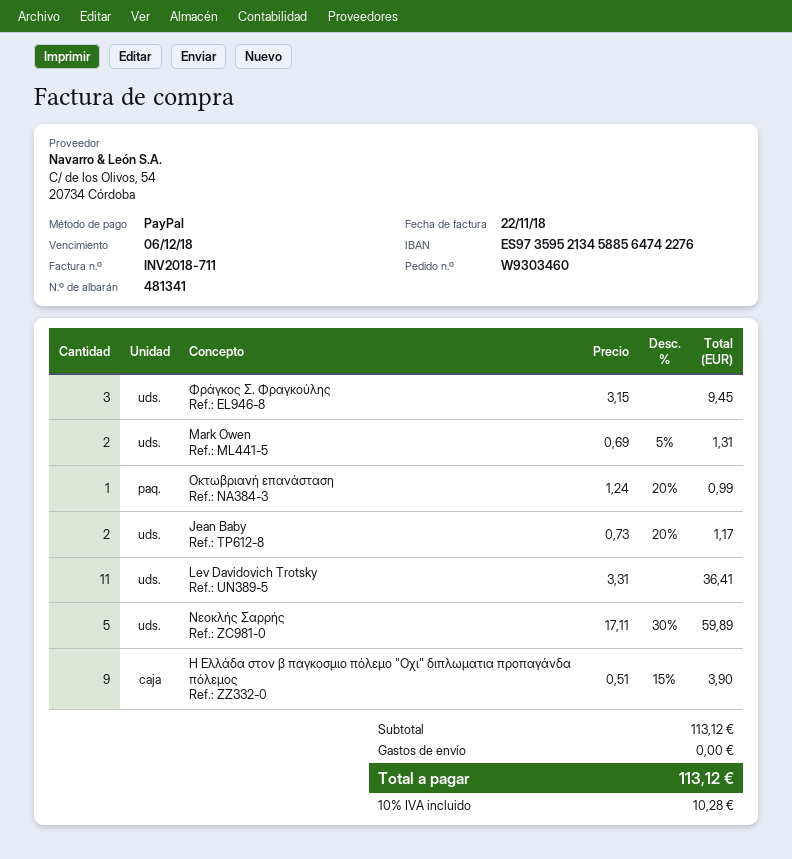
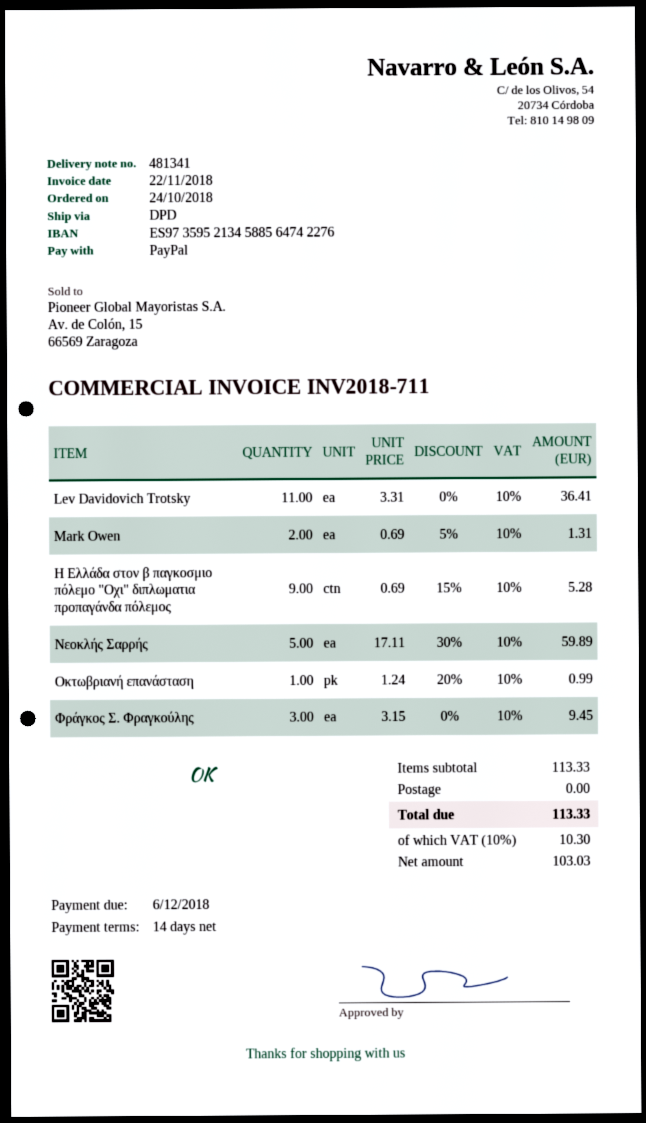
Jean Baby: 2 x 0.73 - 20% = 1.17 -> none
Η Ελλάδα στον β παγκοσμιο πόλεμο "Οχι" διπλωματια προπαγάνδα πόλεμος: 9 x 0.51 - 15% = 3.90 -> 9 x 0.69 - 15% = 5.28
subtotal: 113.12 -> 113.33
tax: 10% = 10.28 -> 10% = 10.30
total: 113.12 -> 113.33

